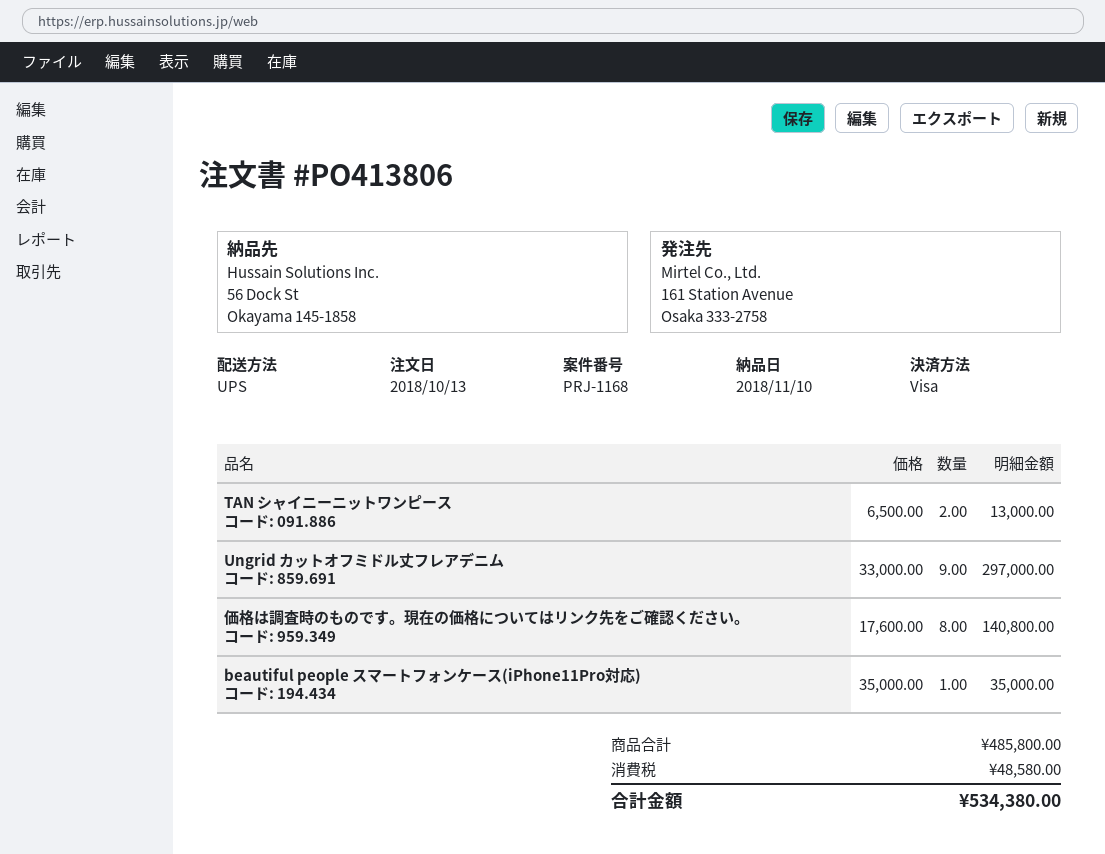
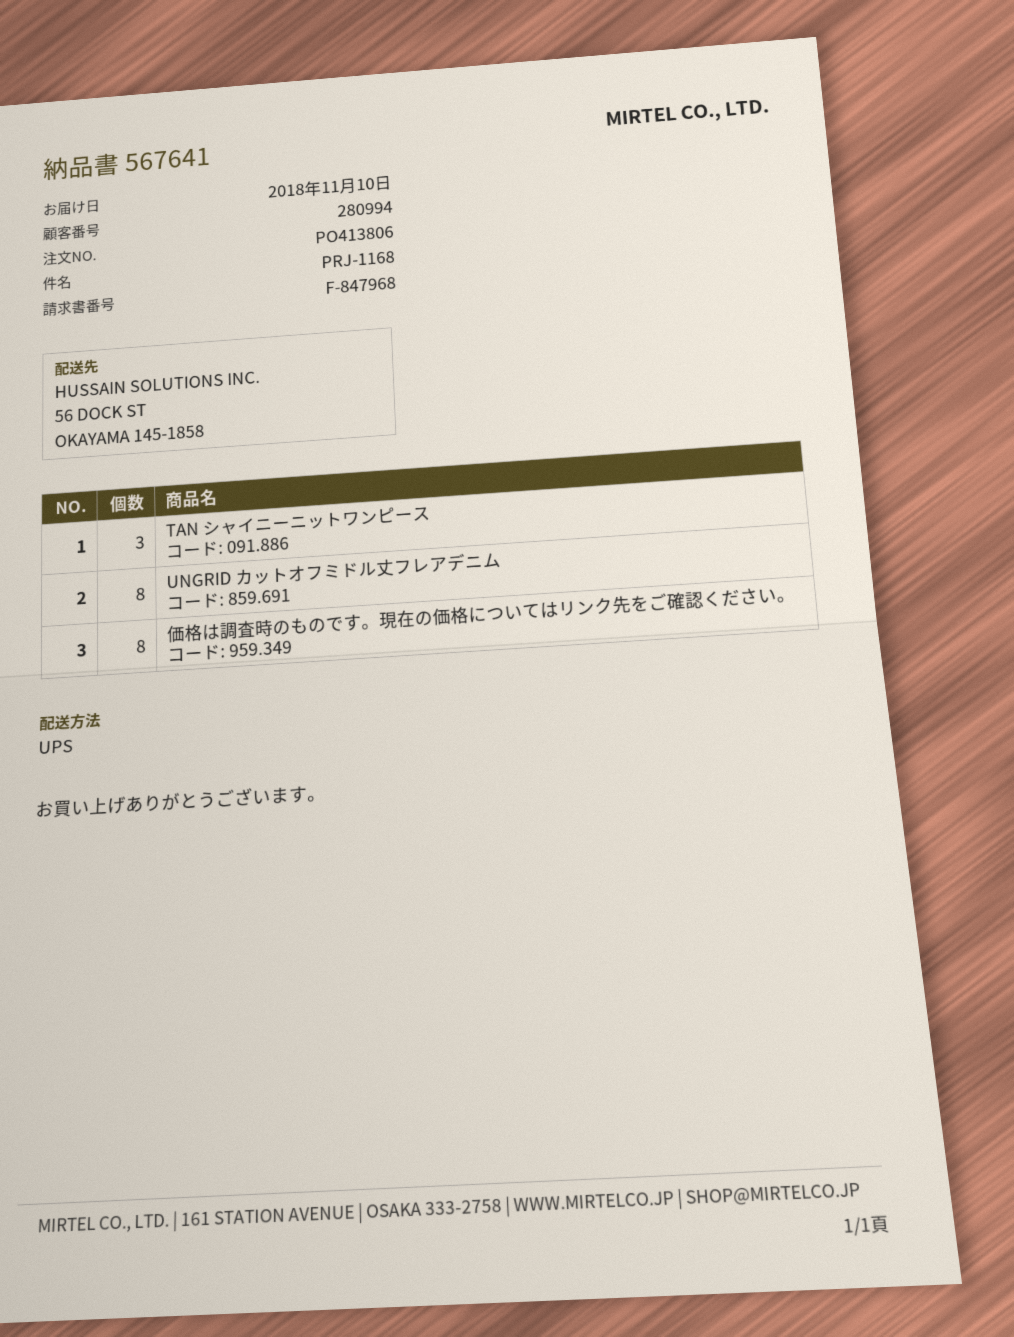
TAN シャイニーニットワンピース: 2 -> 3
Ungrid カットオフミドル丈フレアデニム: 9 -> 8
beautiful people スマートフォンケース(iPhone11Pro対応): 1 -> none

